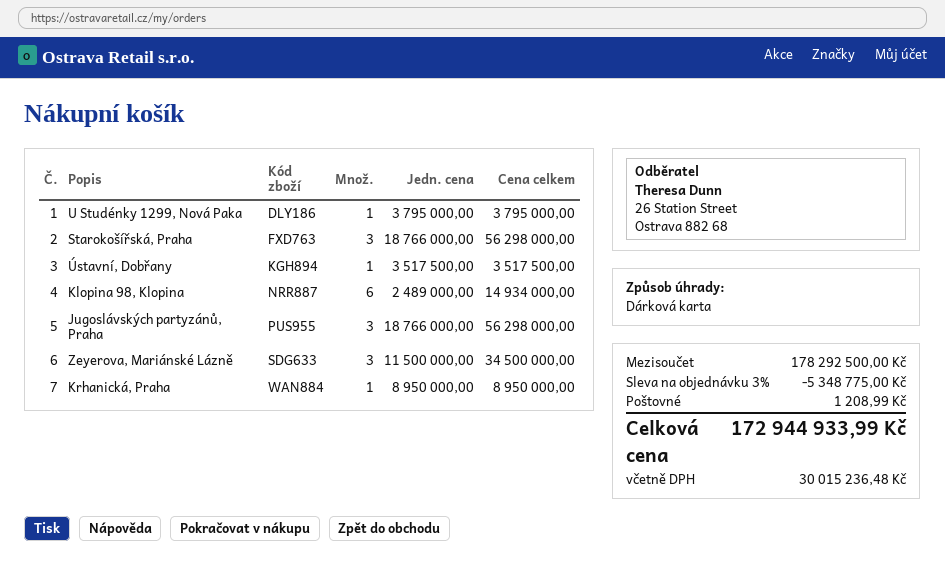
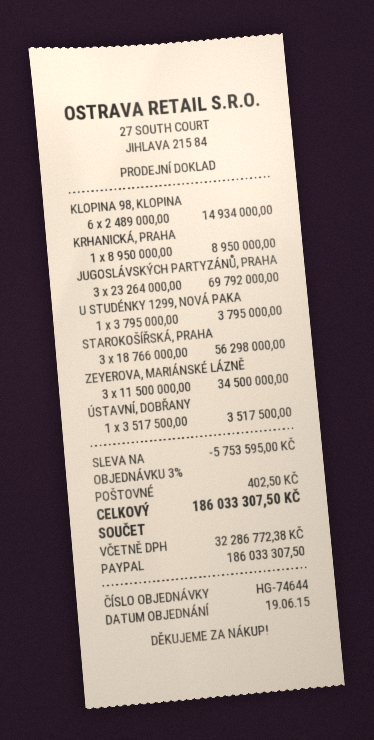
payment method: gift card -> PayPal
Jugoslávských partyzánů, Praha: 3 x 18766000.00 = 56298000.00 -> 3 x 23264000.00 = 69792000.00
discount: 3% = 5348775.00 -> 3% = 5753595.00
shipping: 1208.99 -> 402.50
tax: 30015236.48 -> 32286772.38
total: 172944933.99 -> 186033307.50

